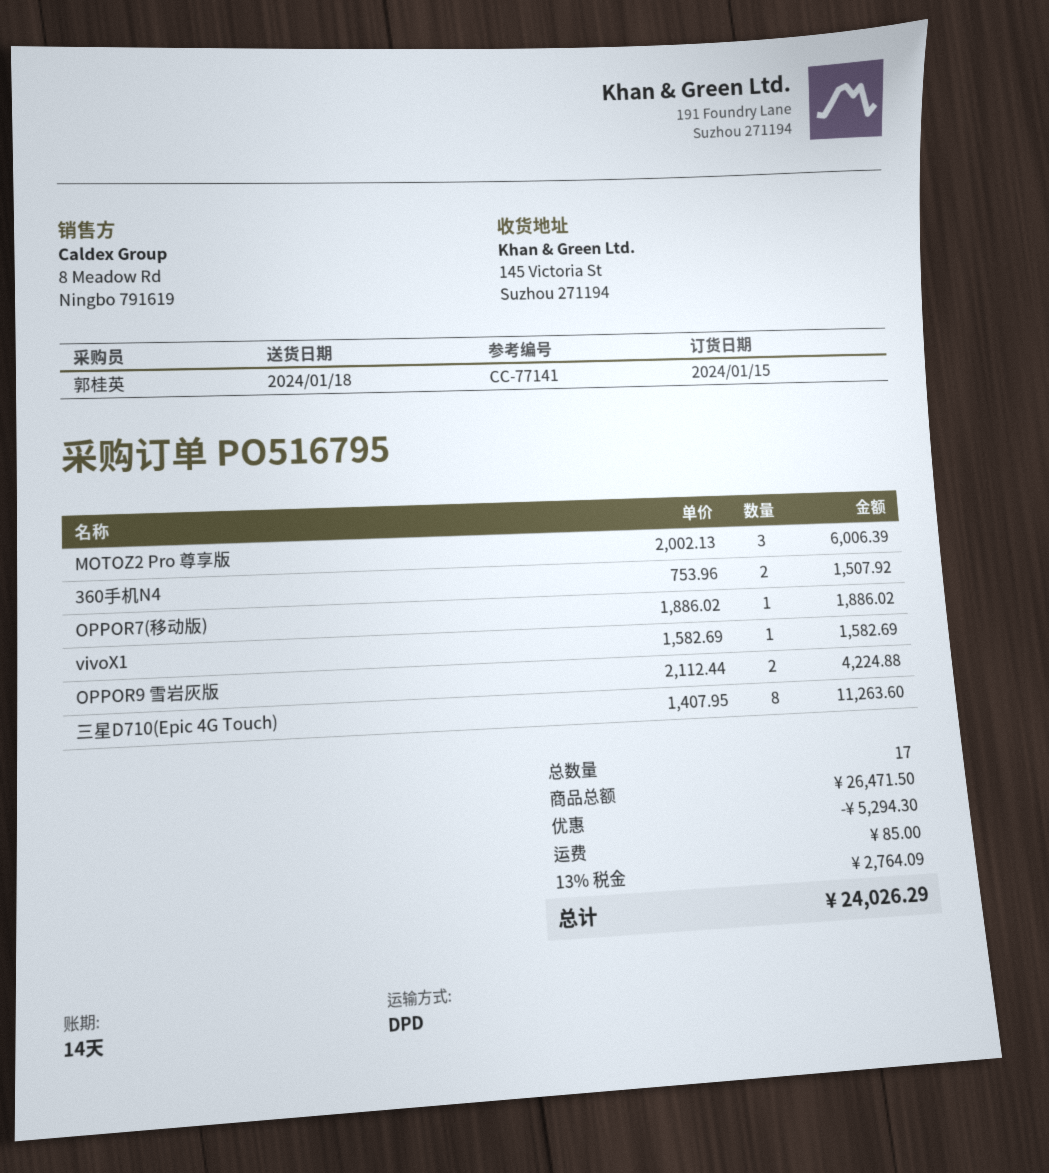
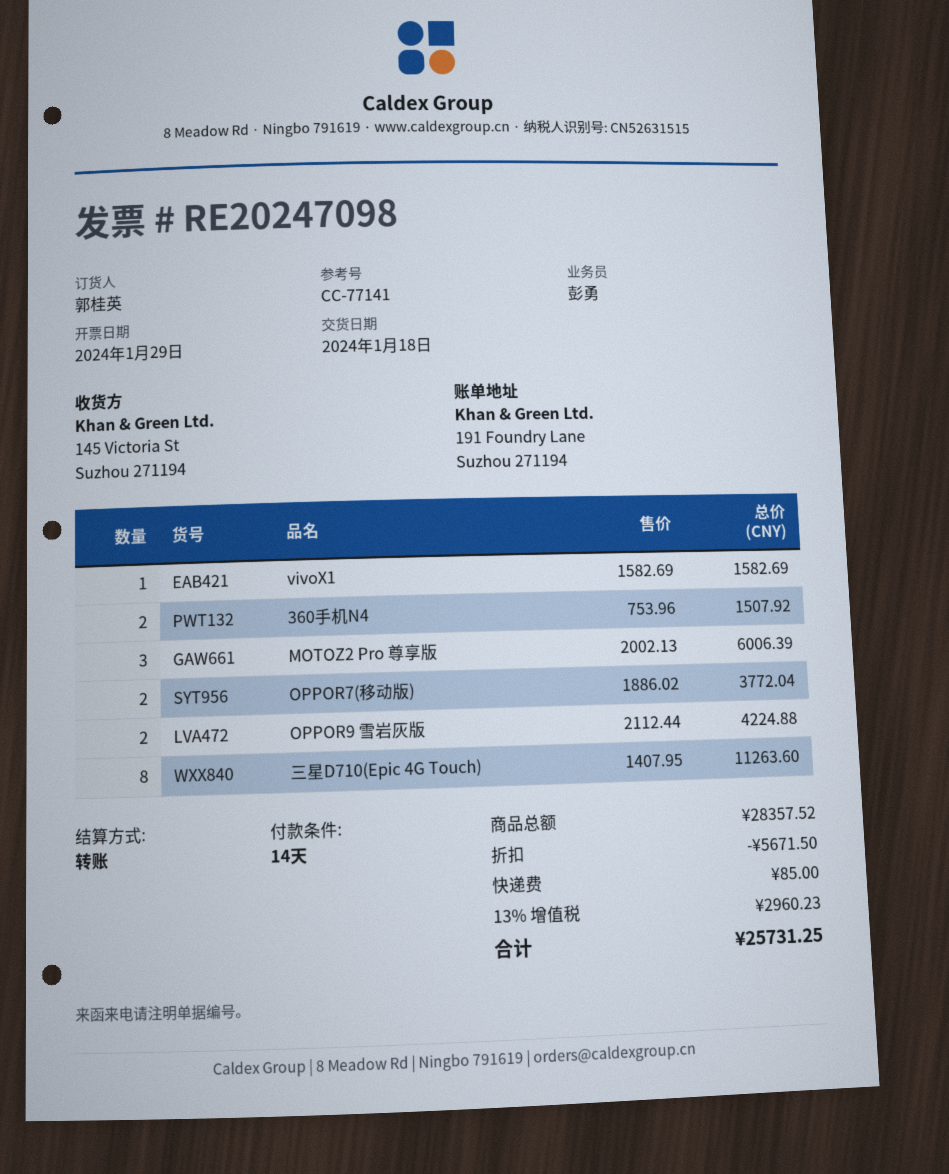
OPPOR7(移动版): 1 x 1886.02 = 1886.02 -> 2 x 1886.02 = 3772.04
subtotal: 26471.50 -> 28357.52
discount: 5294.30 -> 5671.50
tax: 13% = 2764.09 -> 13% = 2960.23
total: 24026.29 -> 25731.25

